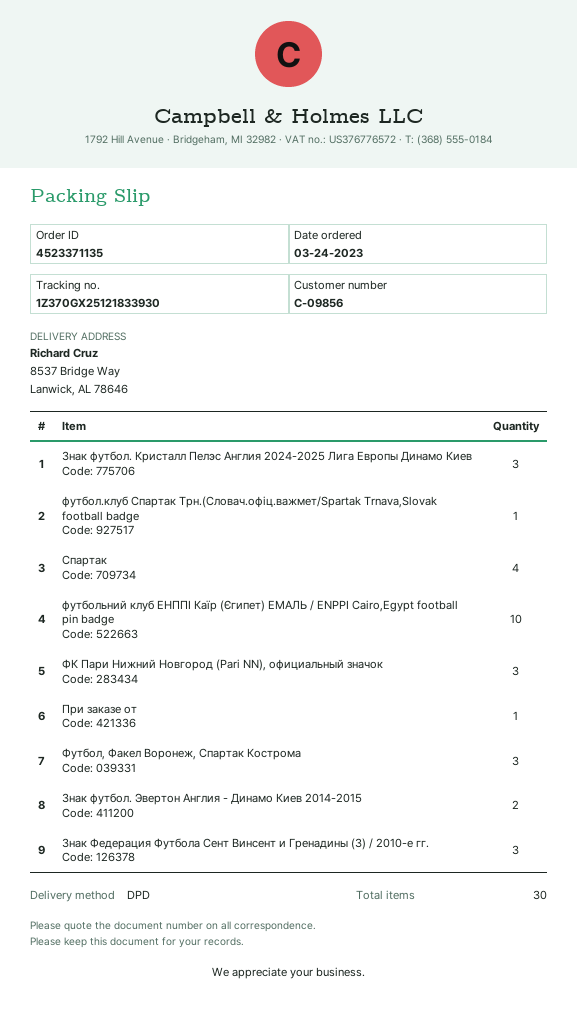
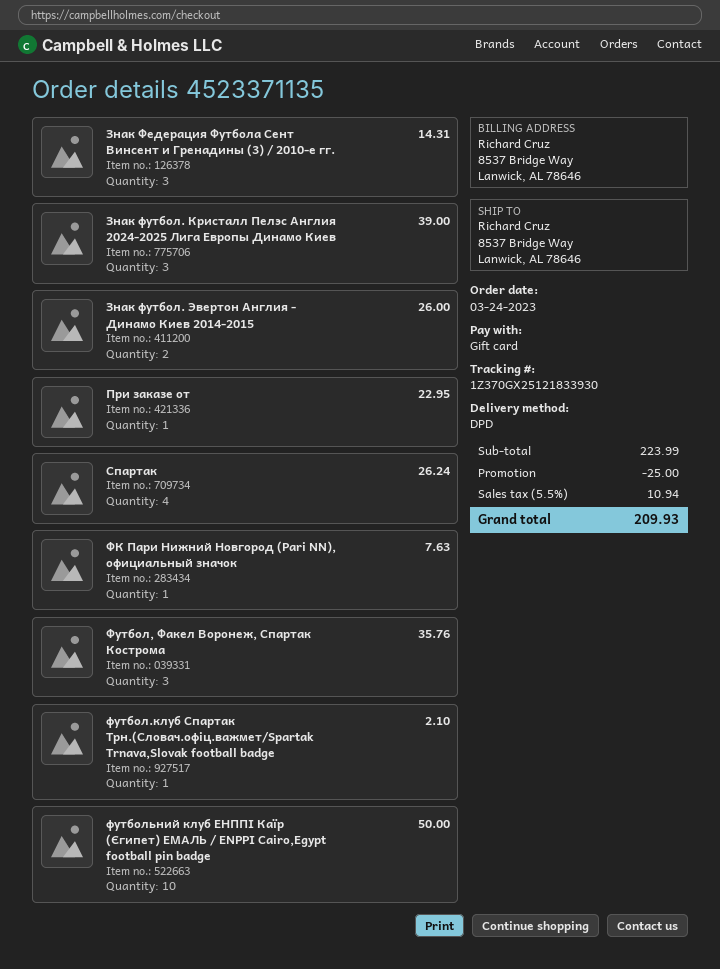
ФК Пари Нижний Новгород (Pari NN), официальный значок: 3 -> 1

